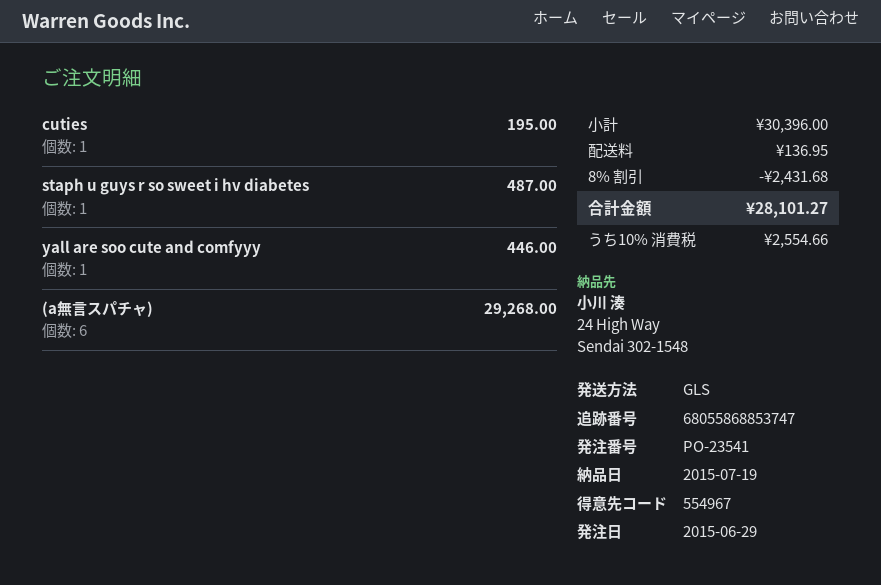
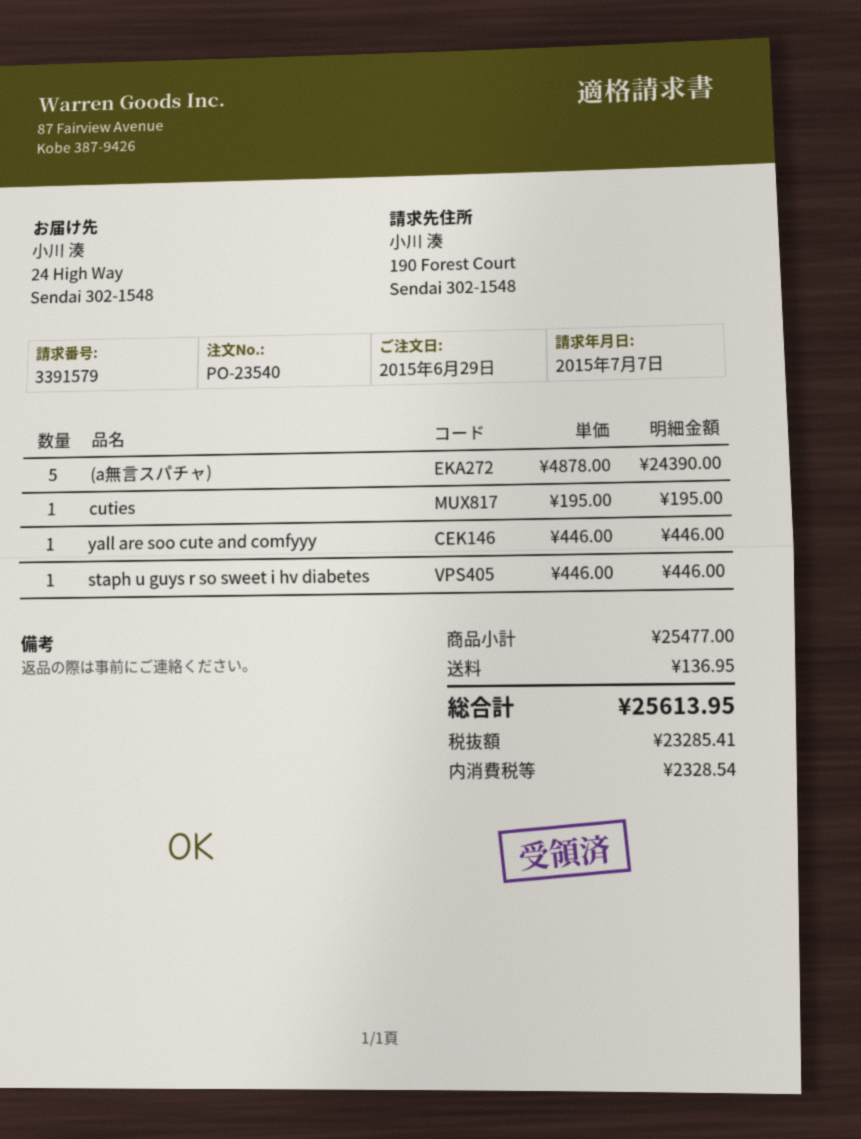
order number: PO-23541 -> PO-23540
staph u guys r so sweet i hv diabetes: 1 for 487.00 -> 1 for 446.00
(a無言スパチャ): 6 for 29268.00 -> 5 for 24390.00
subtotal: 30396.00 -> 25477.00
discount: 8% = 2431.68 -> none
tax: 2554.66 -> 2328.54
total: 28101.27 -> 25613.95

